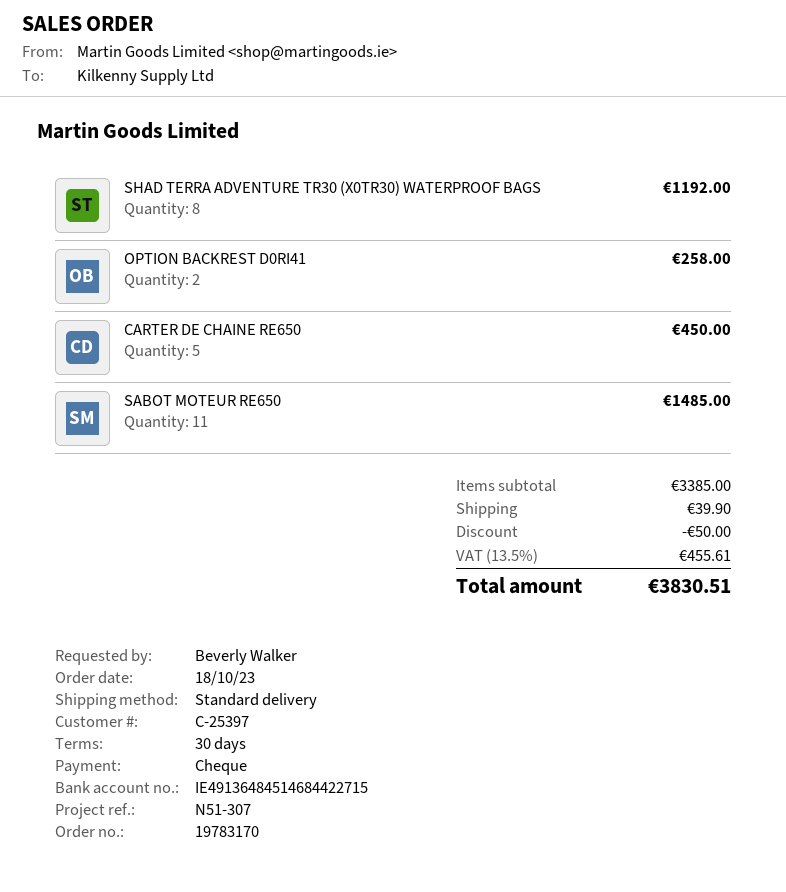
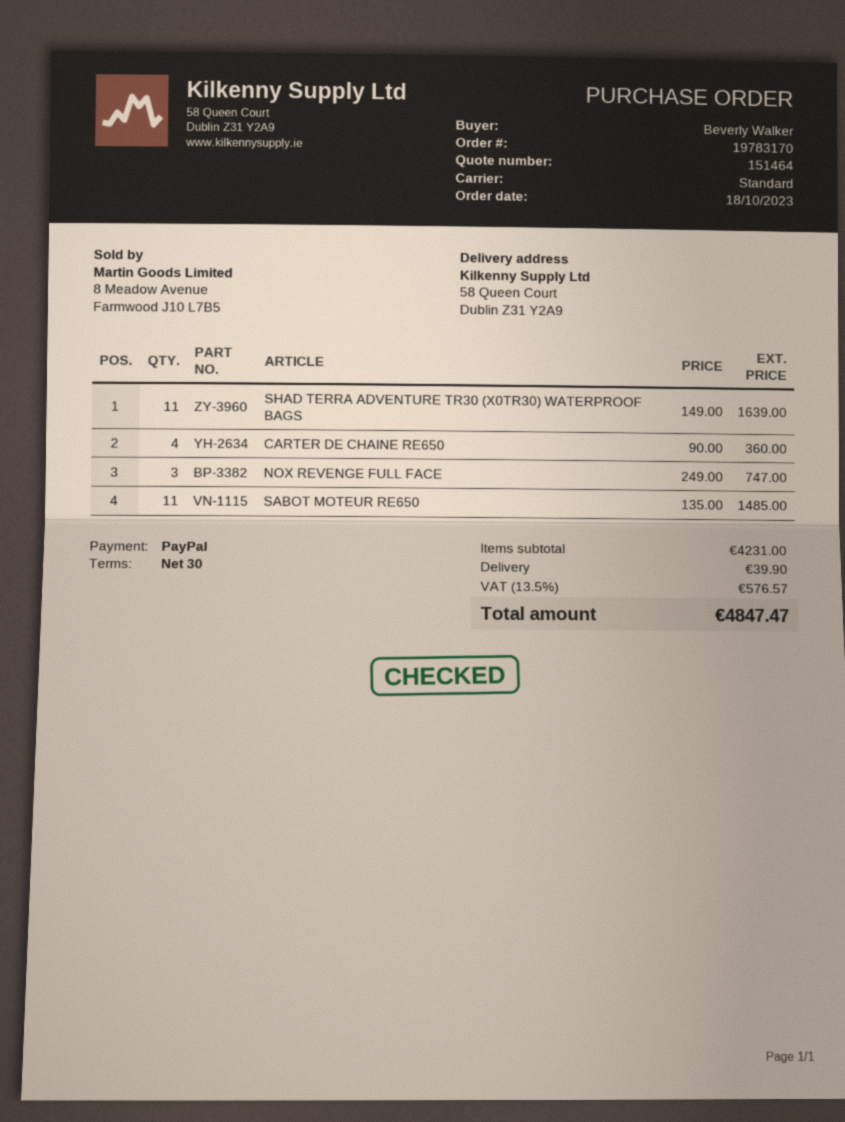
payment method: cheque -> PayPal
SHAD TERRA ADVENTURE TR30 (X0TR30) WATERPROOF BAGS: 8 for 1192.00 -> 11 for 1639.00
OPTION BACKREST D0RI41: 2 for 258.00 -> none
CARTER DE CHAINE RE650: 5 for 450.00 -> 4 for 360.00
NOX REVENGE FULL FACE: none -> 3 for 747.00
subtotal: 3385.00 -> 4231.00
discount: 50.00 -> none
tax: 13.5% = 455.61 -> 13.5% = 576.57
total: 3830.51 -> 4847.47

